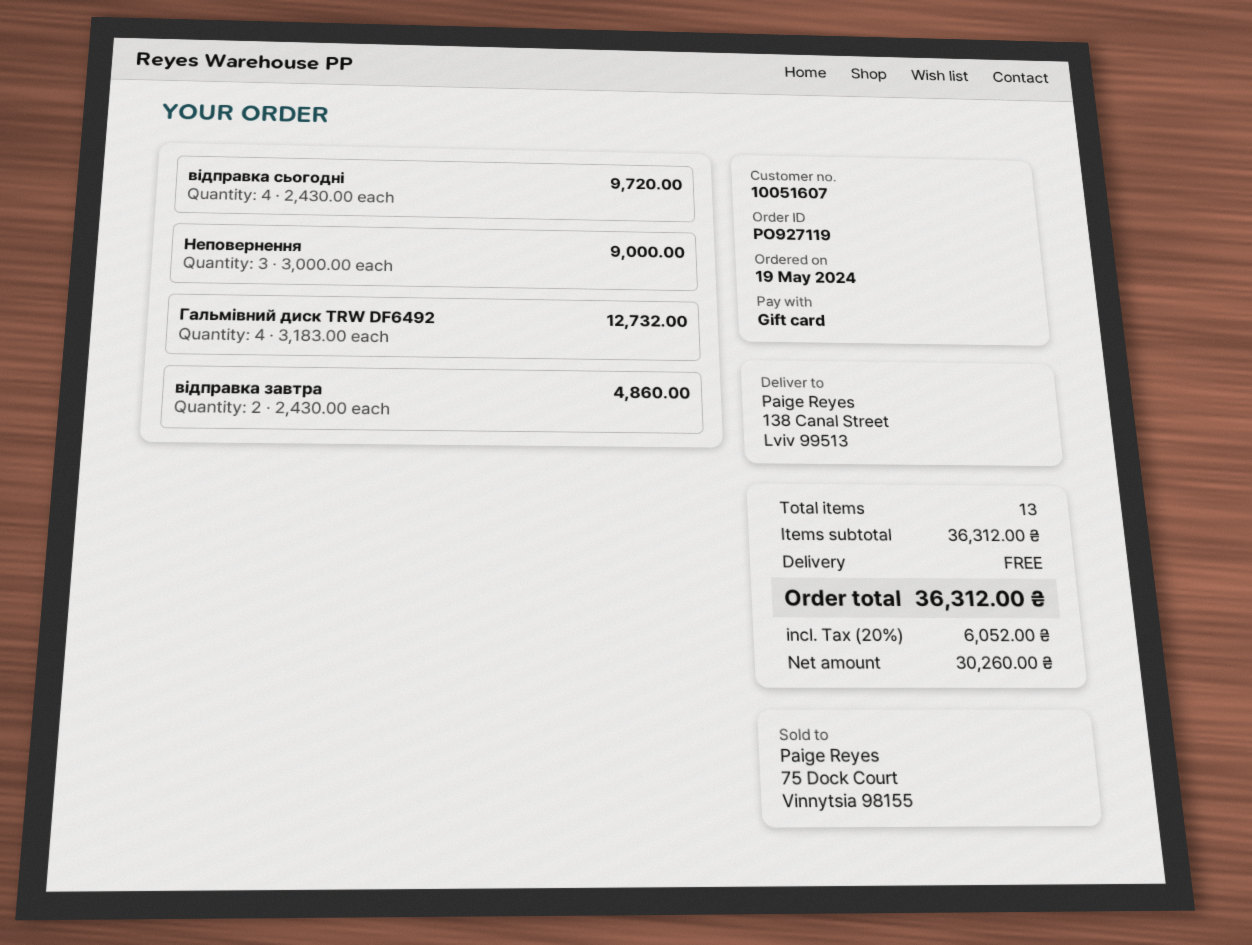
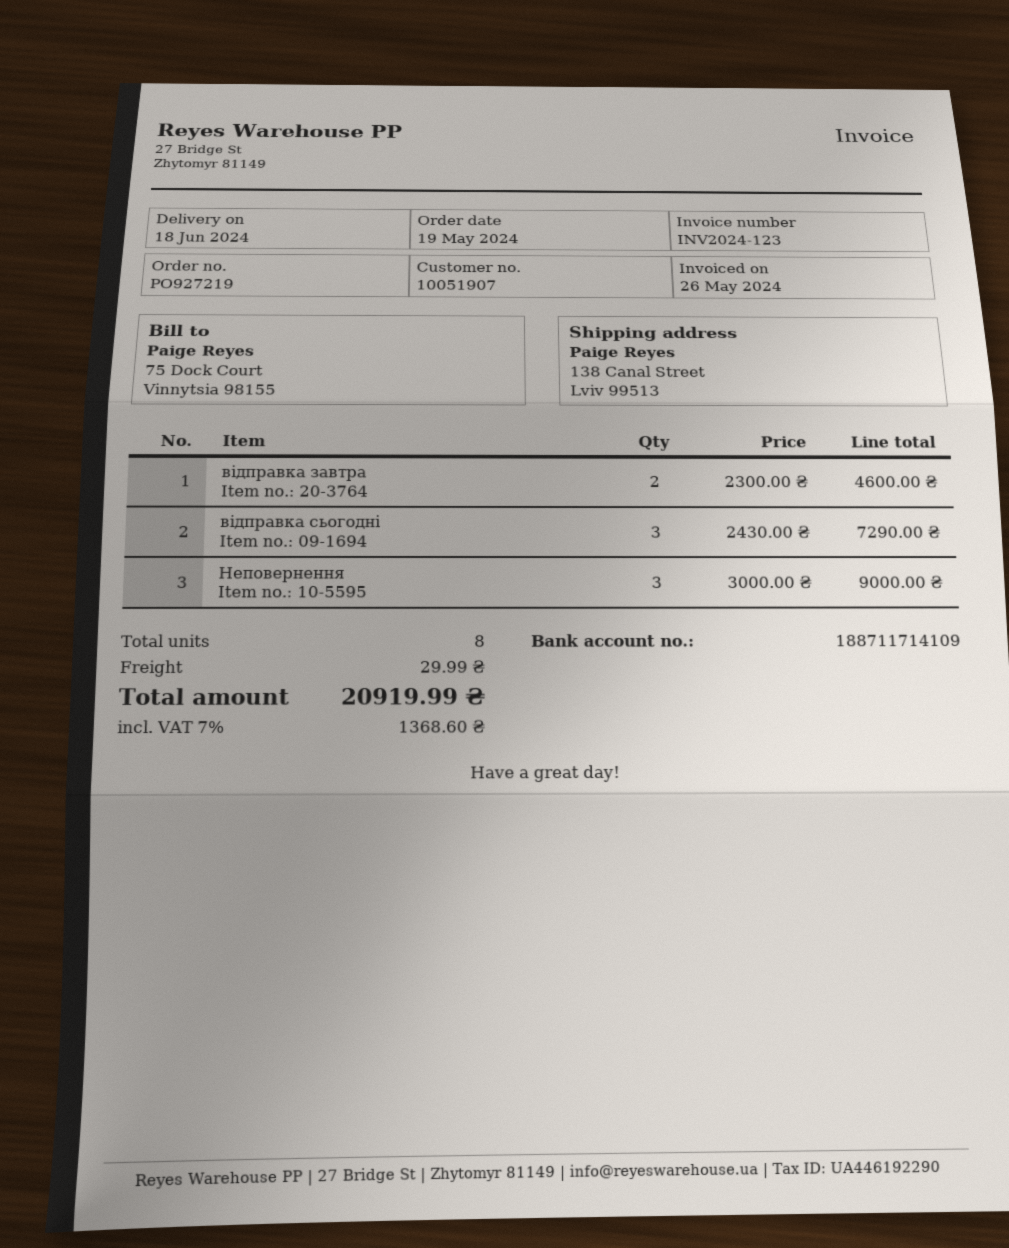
order number: PO927119 -> PO927219
customer number: 10051607 -> 10051907
відправка сьогодні: 4 x 2430.00 = 9720.00 -> 3 x 2430.00 = 7290.00
Гальмівний диск TRW DF6492: 4 x 3183.00 = 12732.00 -> none
відправка завтра: 2 x 2430.00 = 4860.00 -> 2 x 2300.00 = 4600.00
total quantity: 13 -> 8
shipping: 0.00 -> 29.99
tax: 20% = 6052.00 -> 7% = 1368.60
total: 36312.00 -> 20919.99

